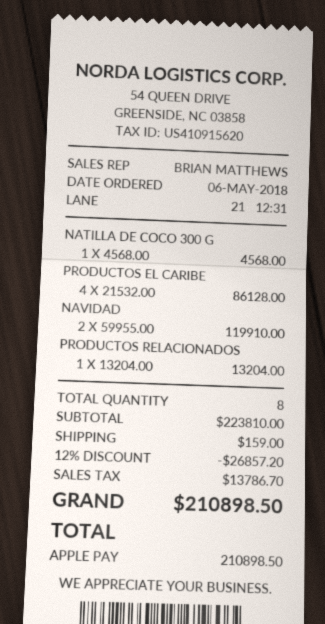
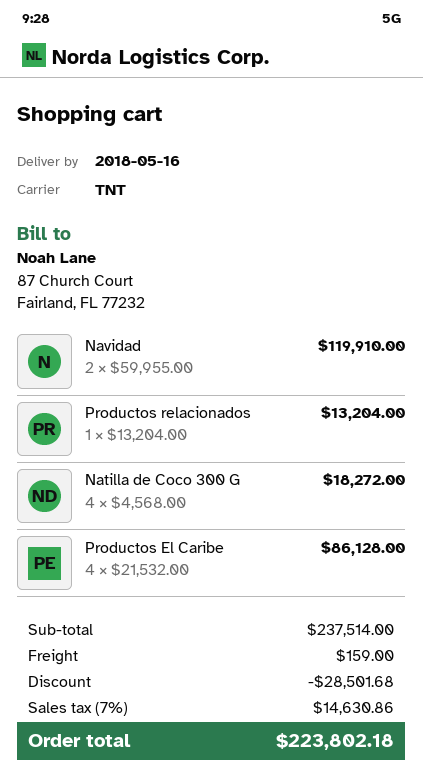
NATILLA DE COCO 300 G: 1 x 4568.00 = 4568.00 -> 4 x 4568.00 = 18272.00
subtotal: 223810.00 -> 237514.00
discount: 26857.20 -> 28501.68
tax: 13786.70 -> 14630.86
total: 210898.50 -> 223802.18

